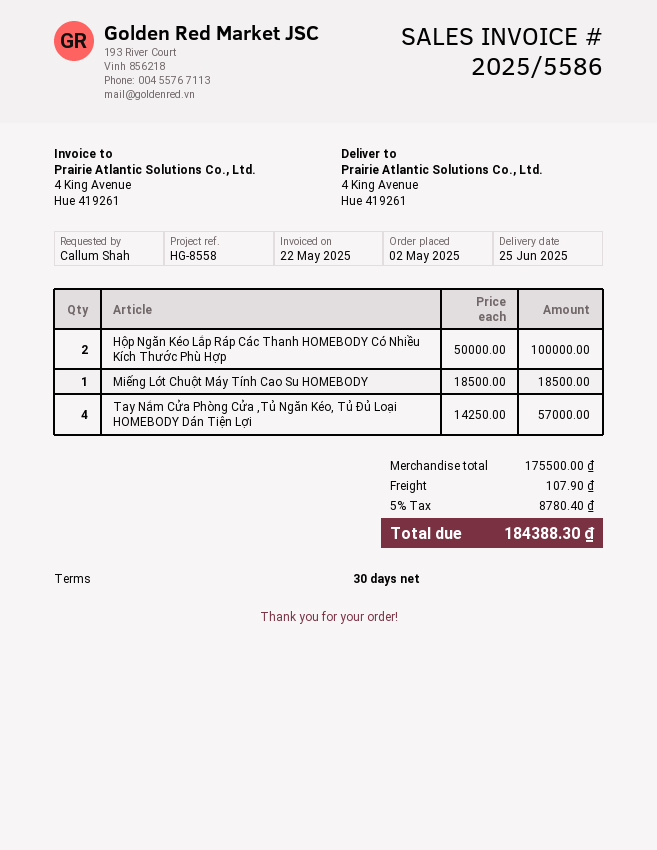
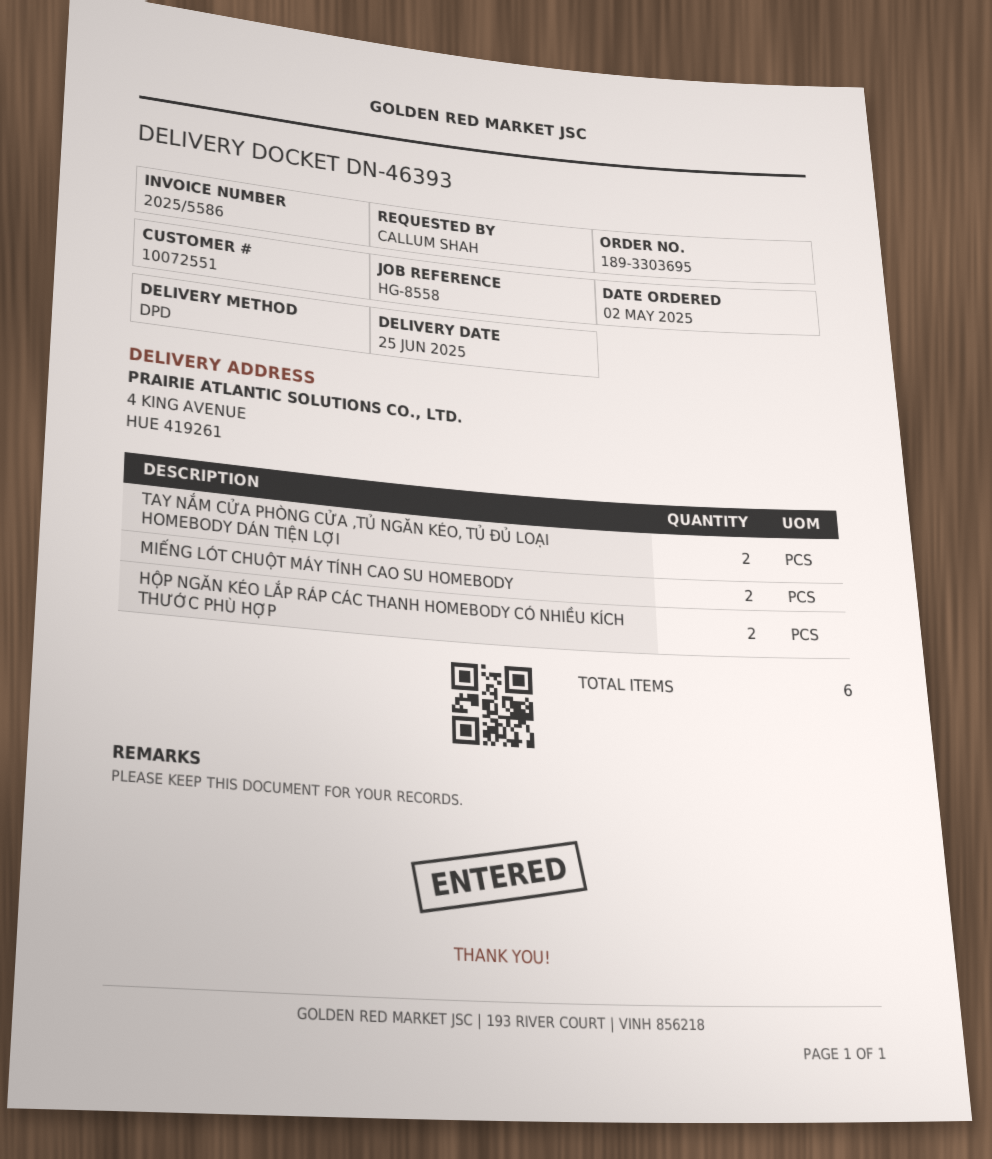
Miếng Lót Chuột Máy Tính Cao Su HOMEBODY: 1 -> 2
Tay Nắm Cửa Phòng Cửa ,Tủ Ngăn Kéo, Tủ Đủ Loại HOMEBODY Dán Tiện Lợi: 4 -> 2

